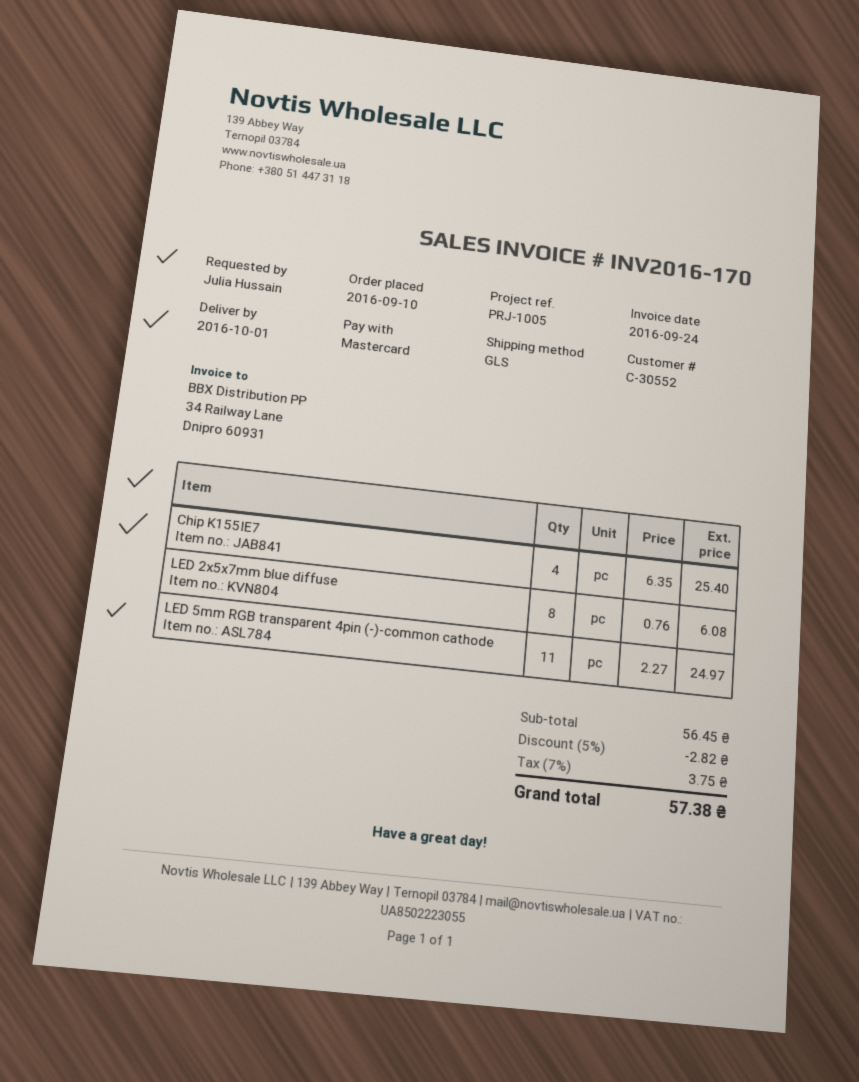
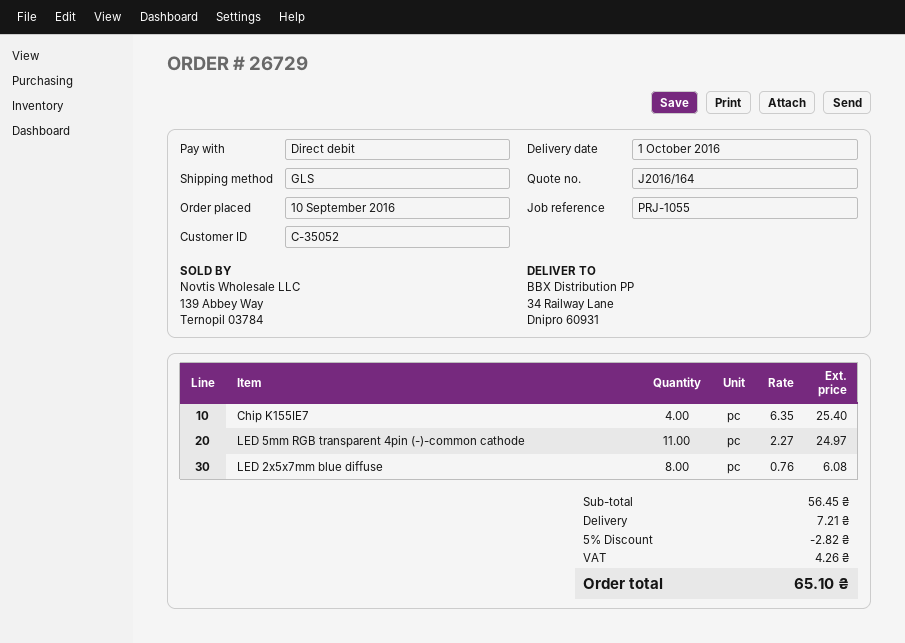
customer number: C-30552 -> C-35052
reference: PRJ-1005 -> PRJ-1055
payment method: Mastercard -> direct debit
shipping: none -> 7.21
tax: 3.75 -> 4.26
total: 57.38 -> 65.10

